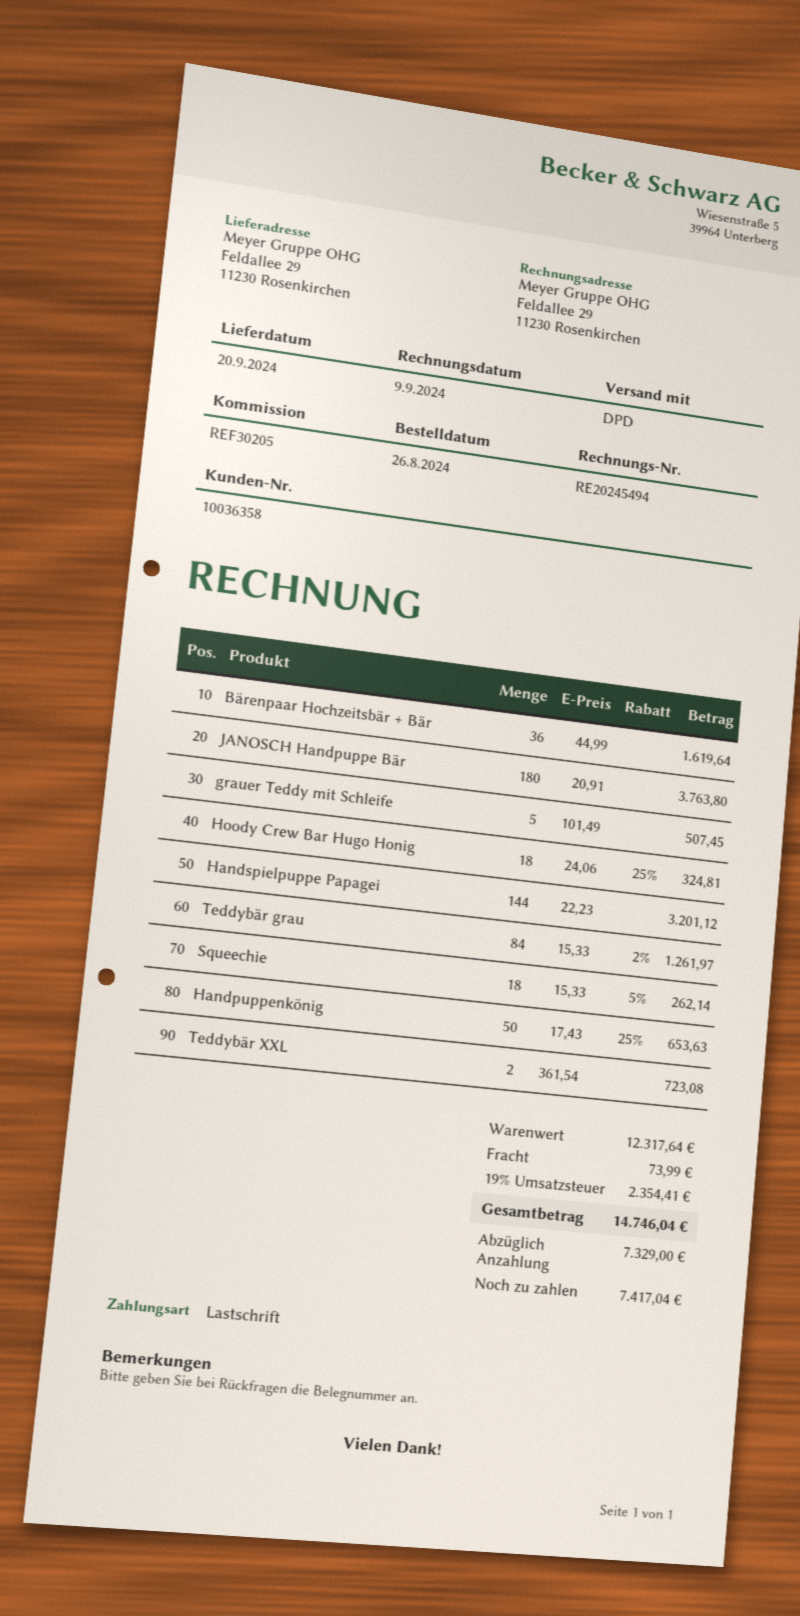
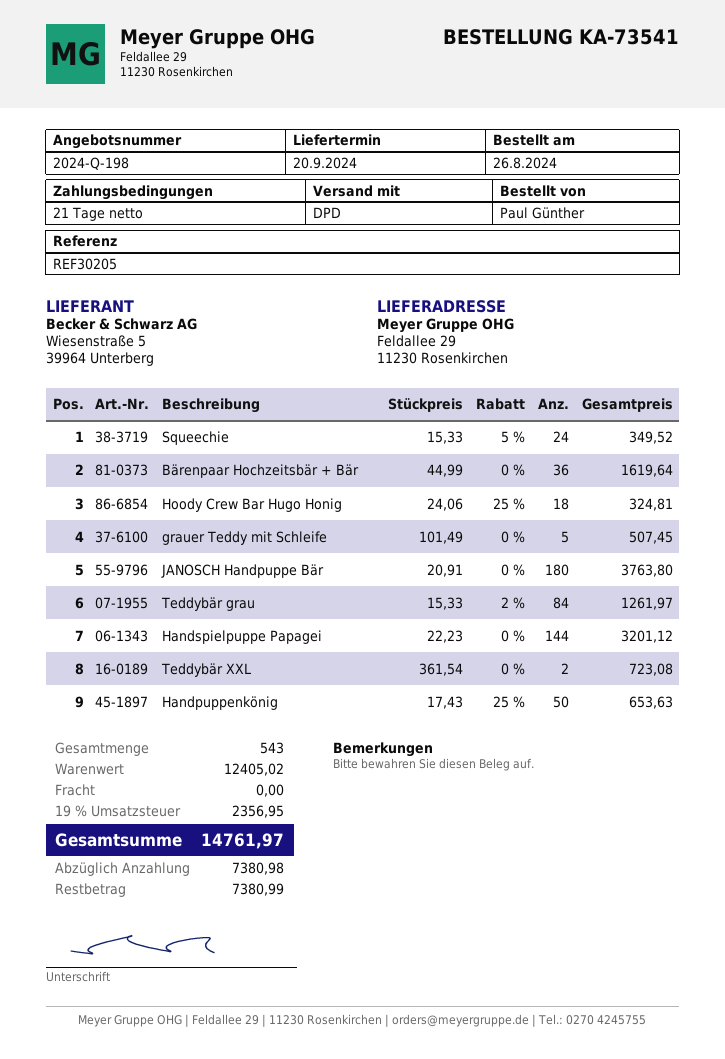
Squeechie: 18 x 15.33 - 5% = 262.14 -> 24 x 15.33 - 5% = 349.52
subtotal: 12317.64 -> 12405.02
shipping: 73.99 -> 0.00
tax: 19% = 2354.41 -> 19% = 2356.95
total: 14746.04 -> 14761.97
deposit: 7329.00 -> 7380.98
balance: 7417.04 -> 7380.99

